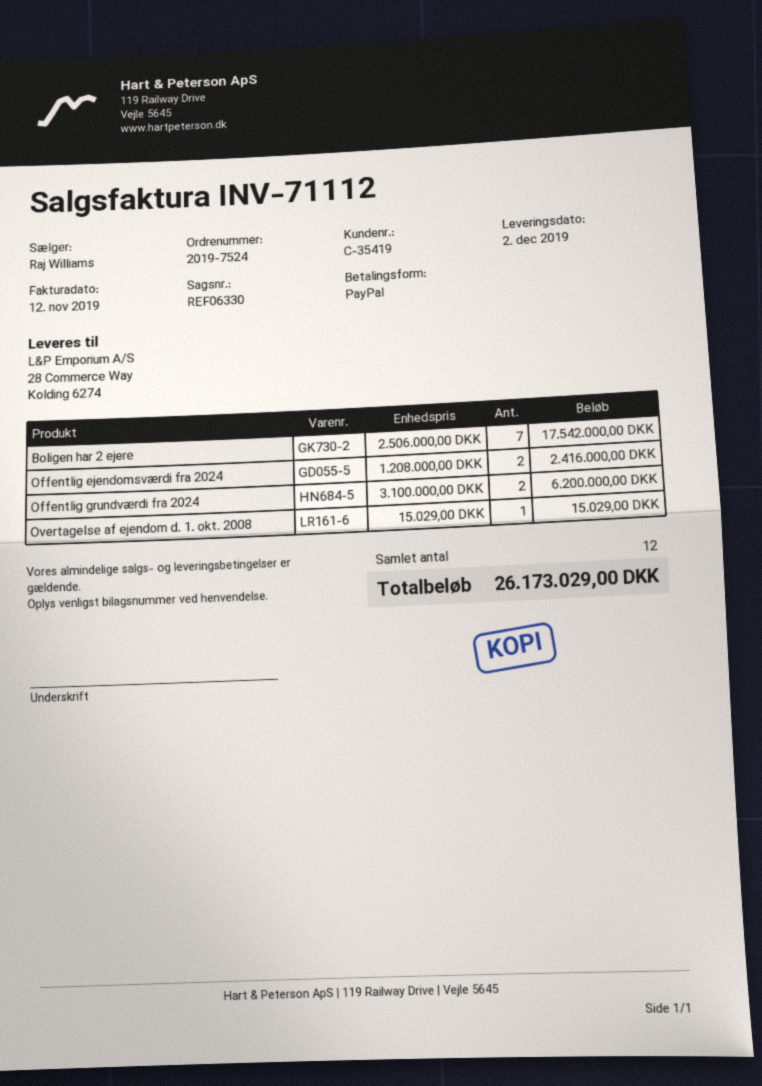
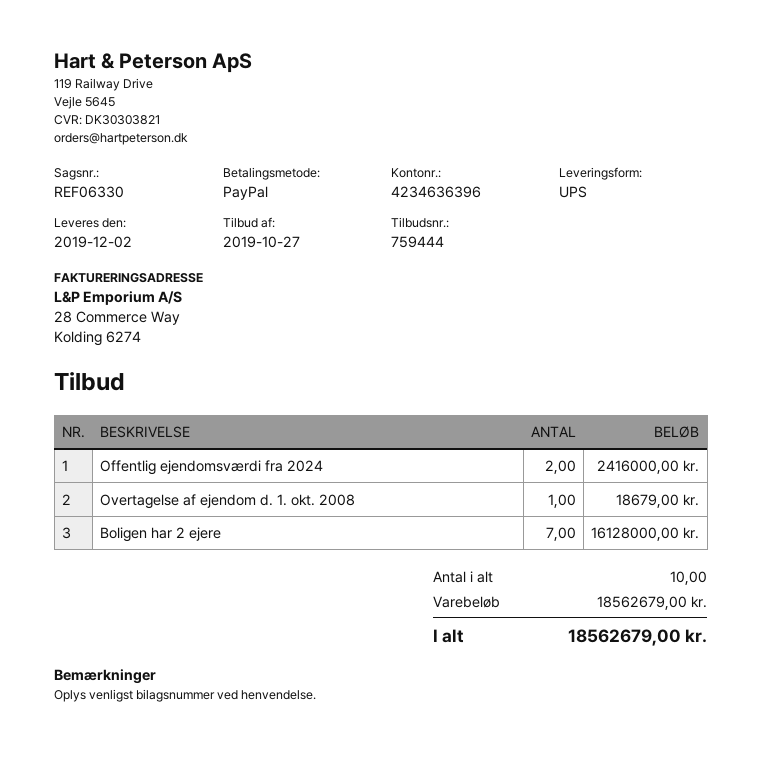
Boligen har 2 ejere: 7 for 17542000.00 -> 7 for 16128000.00
Offentlig grundværdi fra 2024: 2 for 6200000.00 -> none
Overtagelse af ejendom d. 1. okt. 2008: 1 for 15029.00 -> 1 for 18679.00
total quantity: 12 -> 10
total: 26173029.00 -> 18562679.00

